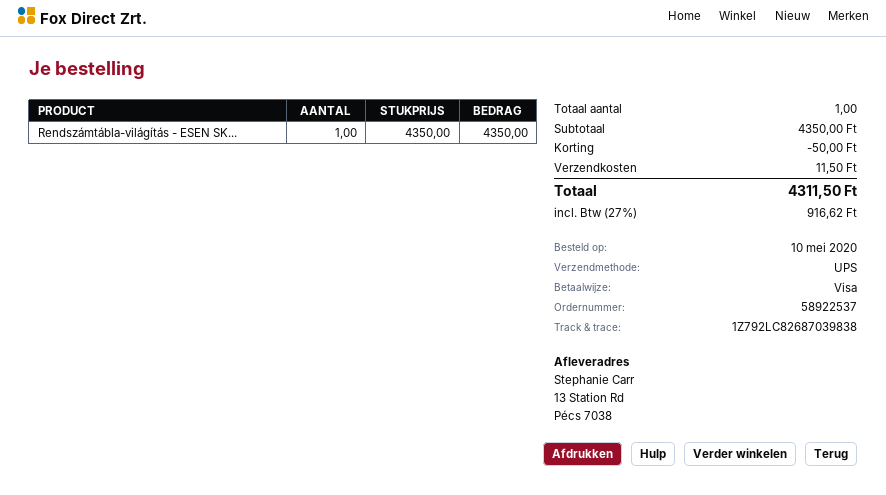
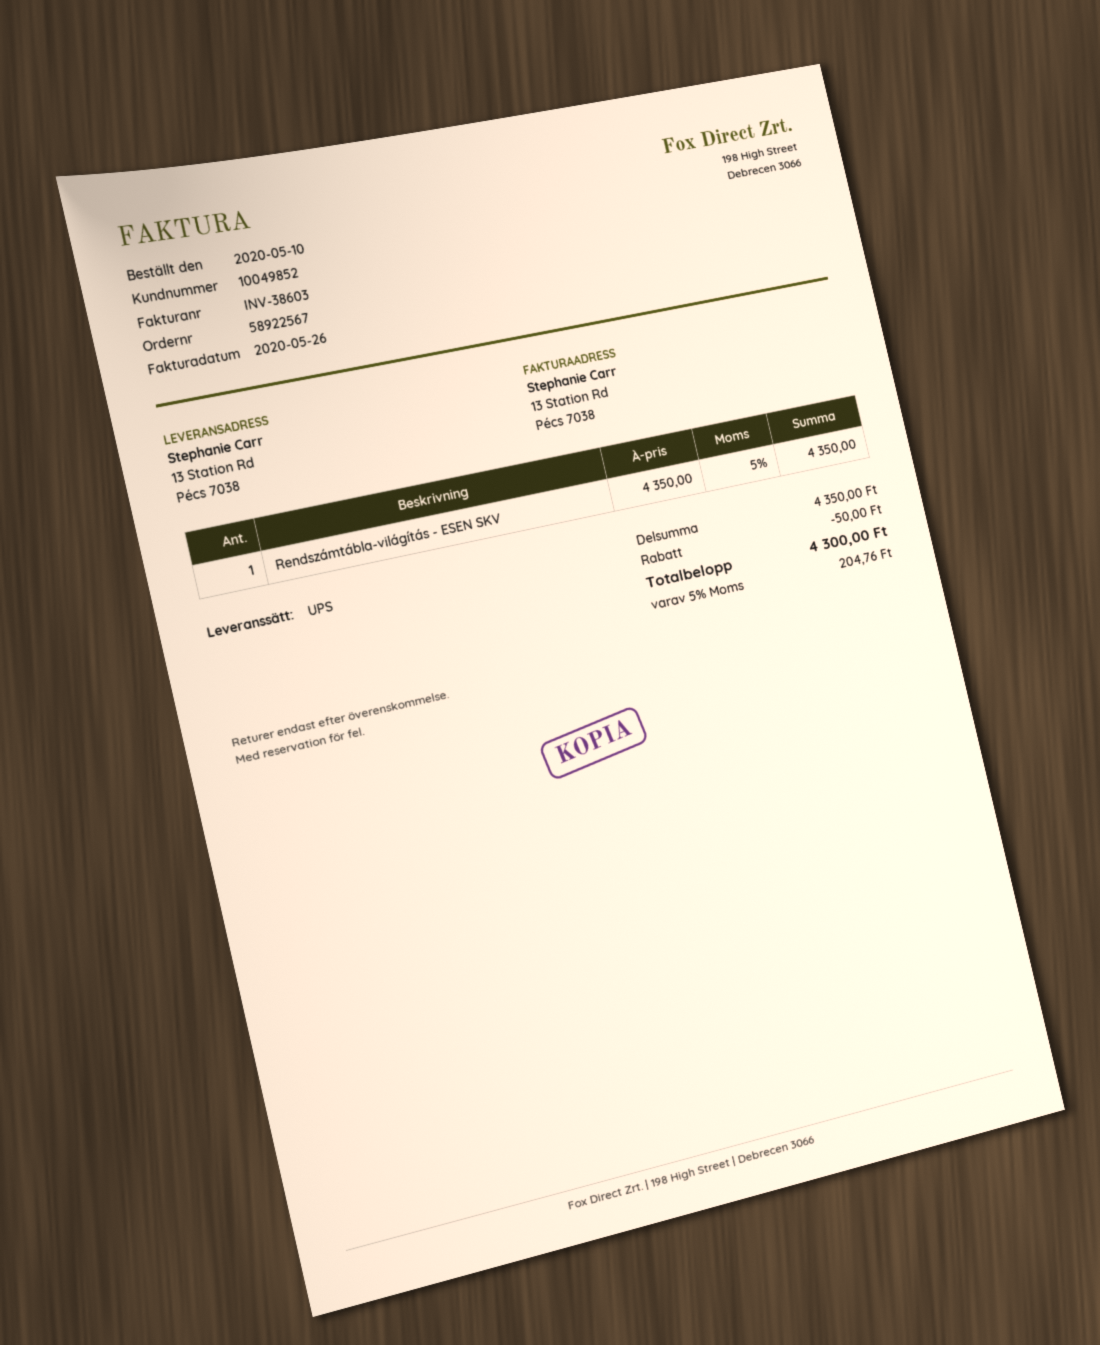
order number: 58922537 -> 58922567
shipping: 11.50 -> none
tax: 27% = 916.62 -> 5% = 204.76
total: 4311.50 -> 4300.00

